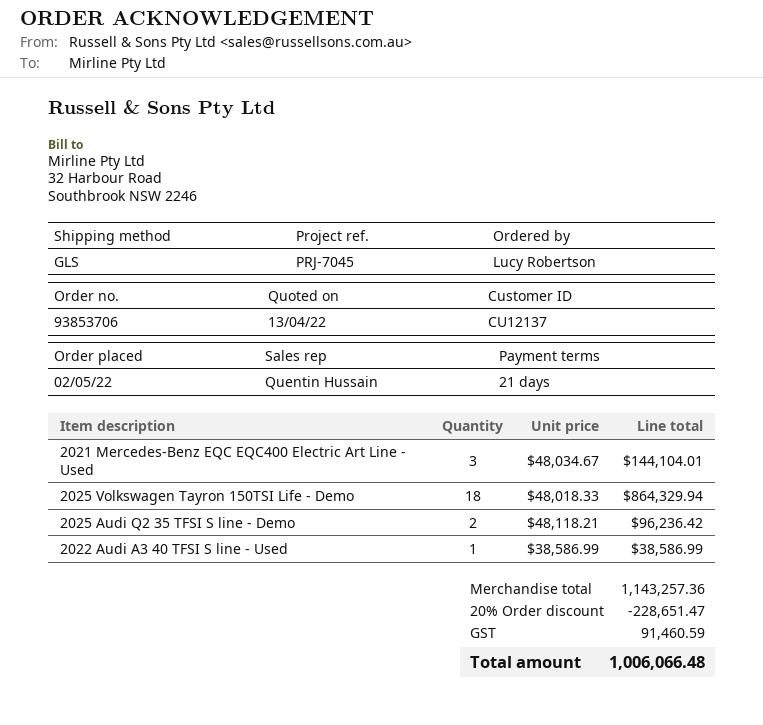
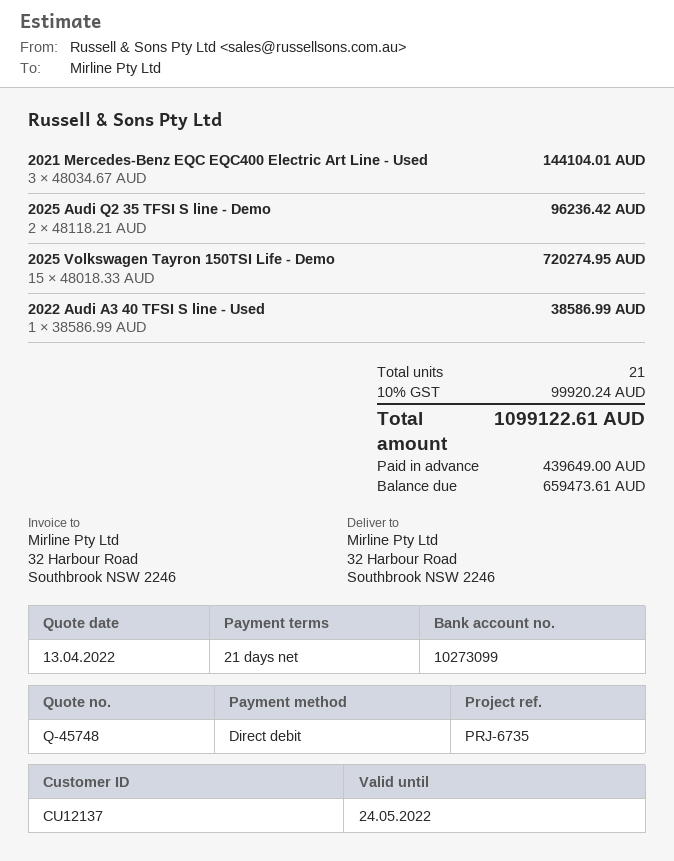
reference: PRJ-7045 -> PRJ-6735
2025 Volkswagen Tayron 150TSI Life - Demo: 18 x 48018.33 = 864329.94 -> 15 x 48018.33 = 720274.95
discount: 20% = 228651.47 -> none
tax: 91460.59 -> 99920.24
total: 1006066.48 -> 1099122.61

